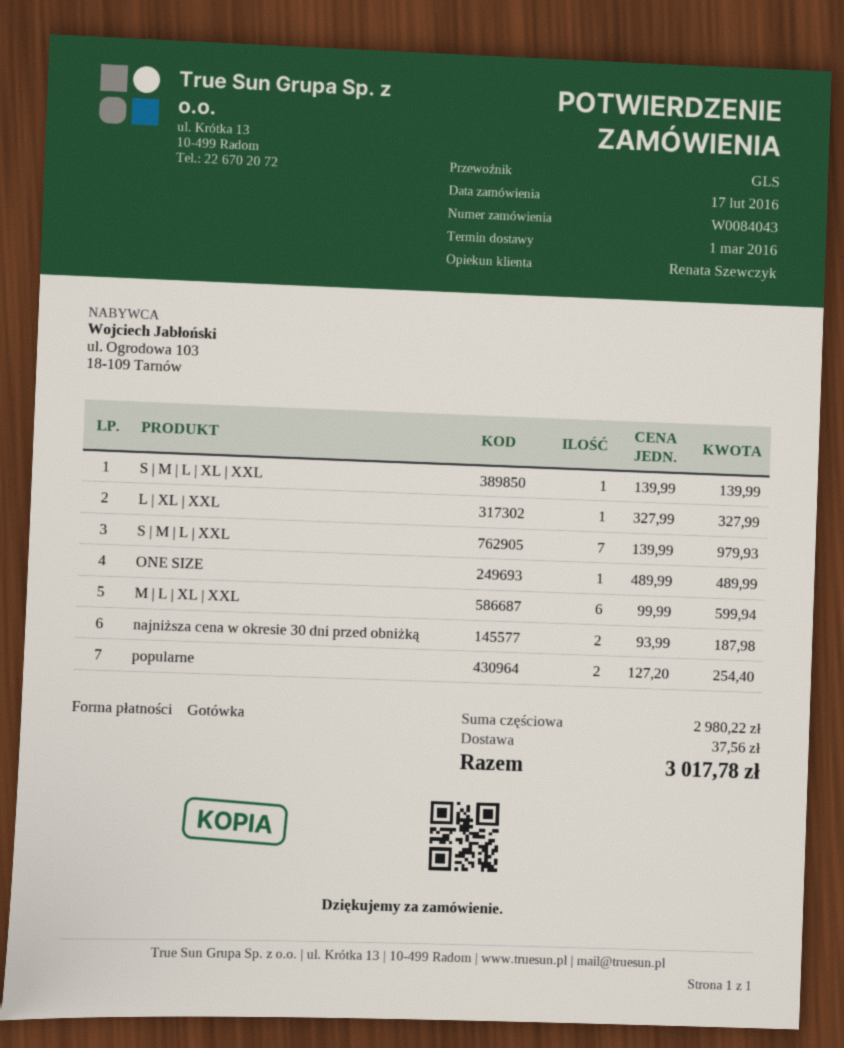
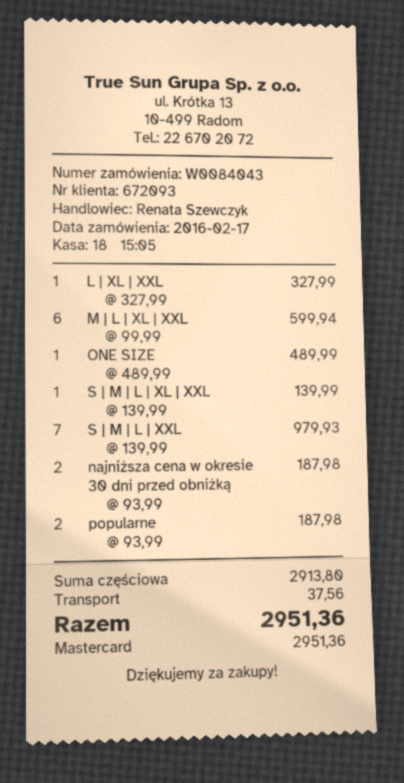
payment method: cash -> Mastercard
popularne: 2 x 127.20 = 254.40 -> 2 x 93.99 = 187.98
subtotal: 2980.22 -> 2913.80
total: 3017.78 -> 2951.36

